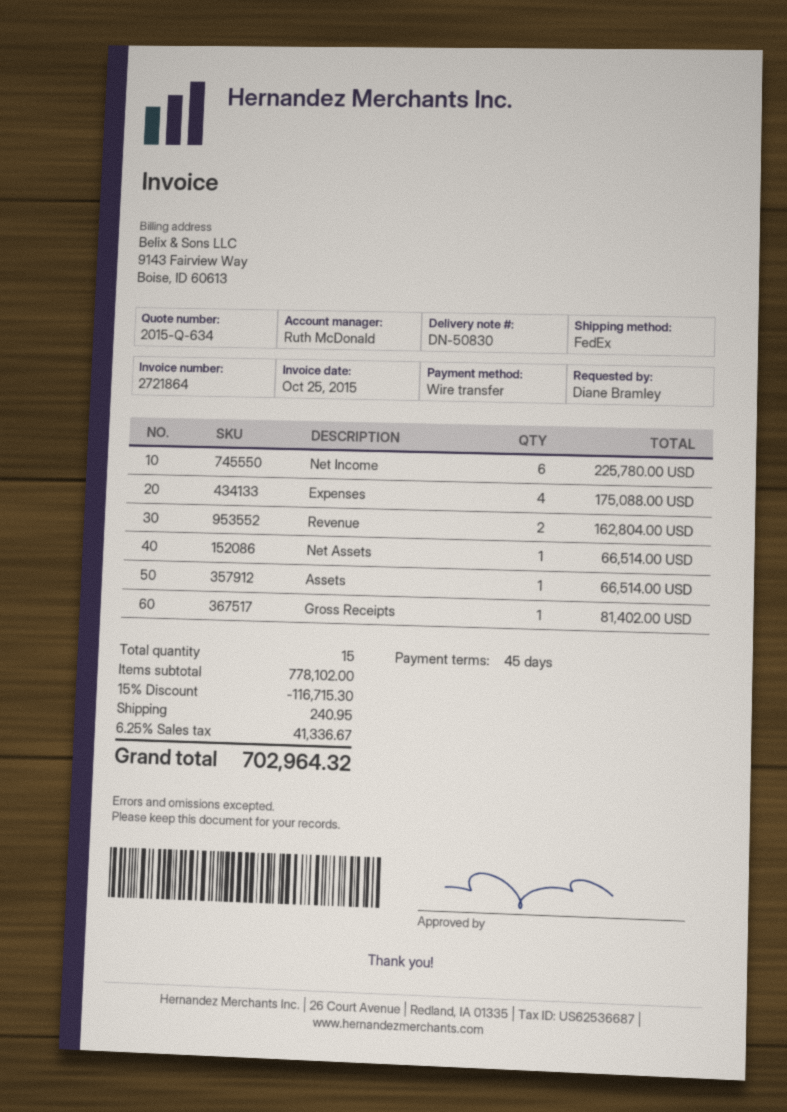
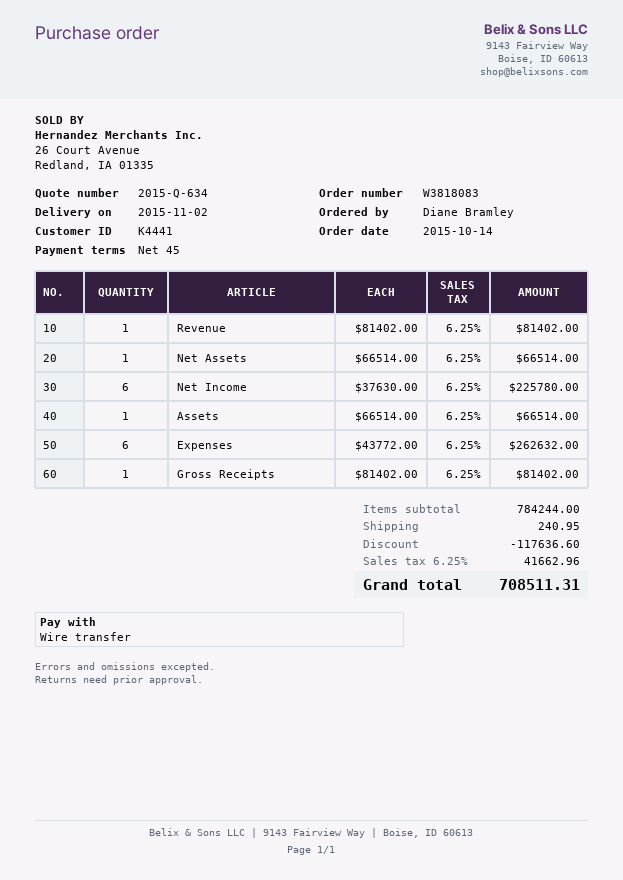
Expenses: 4 for 175088.00 -> 6 for 262632.00
Revenue: 2 for 162804.00 -> 1 for 81402.00
subtotal: 778102.00 -> 784244.00
discount: 116715.30 -> 117636.60
tax: 6.25% = 41336.67 -> 6.25% = 41662.96
total: 702964.32 -> 708511.31

